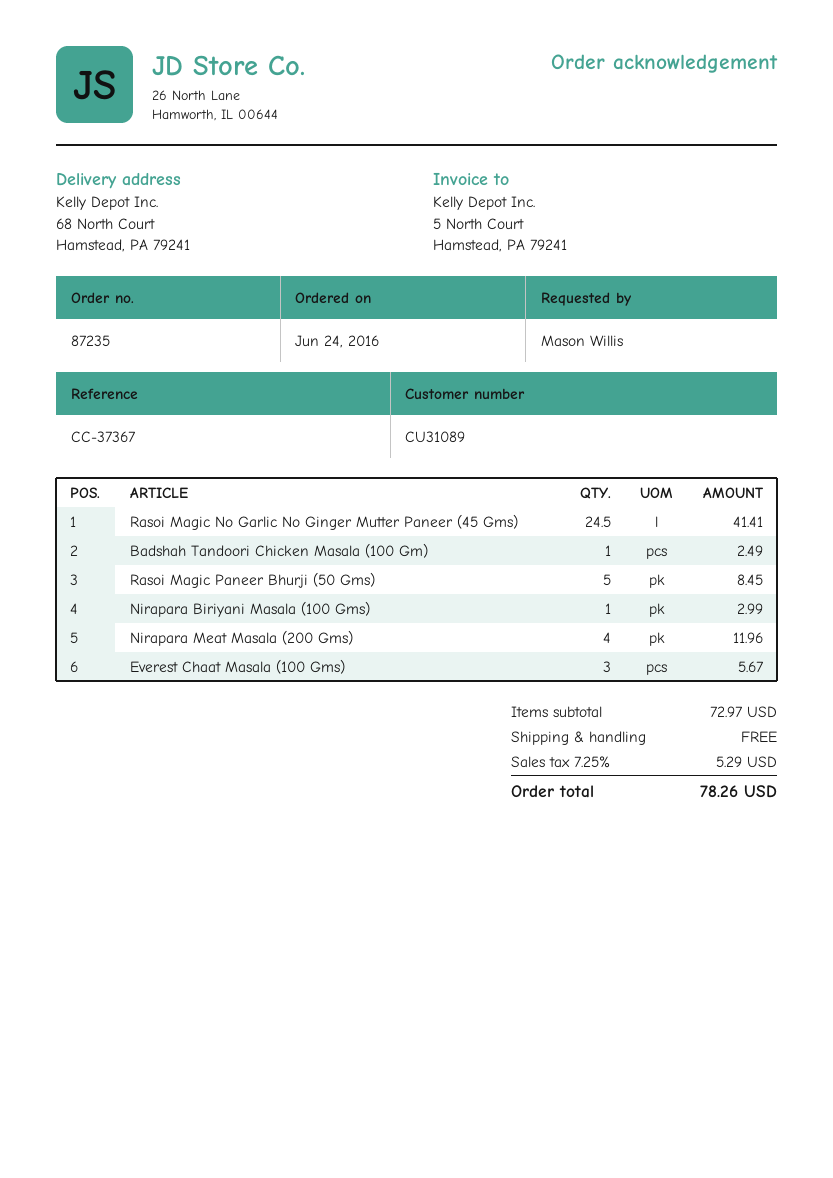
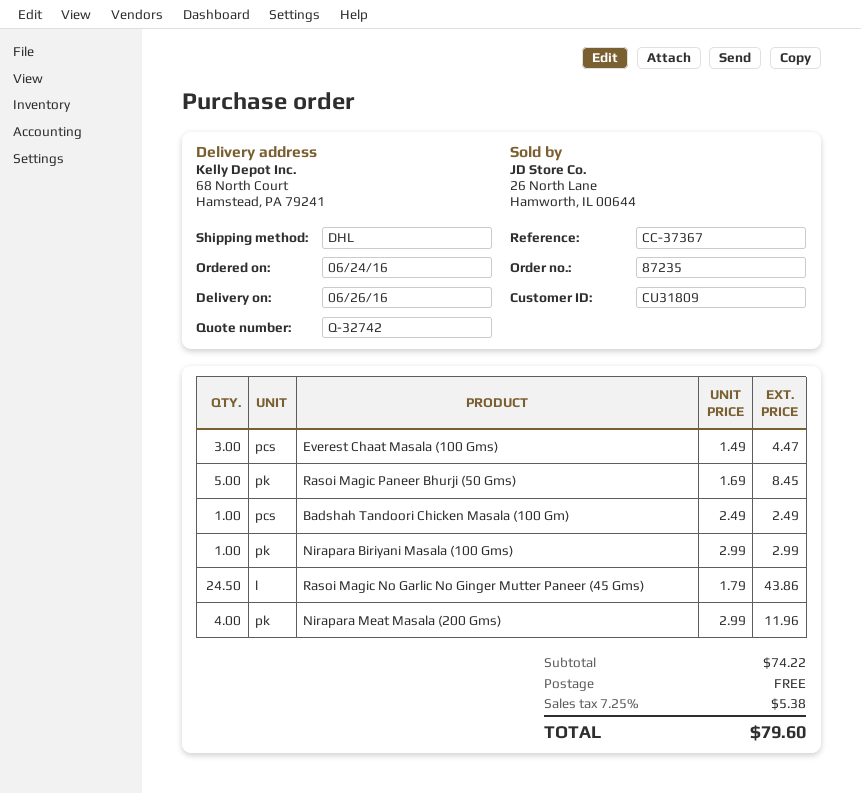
customer number: CU31089 -> CU31809
Rasoi Magic No Garlic No Ginger Mutter Paneer (45 Gms): 24.5 for 41.41 -> 24.5 for 43.86
Everest Chaat Masala (100 Gms): 3 for 5.67 -> 3 for 4.47
subtotal: 72.97 -> 74.22
tax: 7.25% = 5.29 -> 7.25% = 5.38
total: 78.26 -> 79.60

